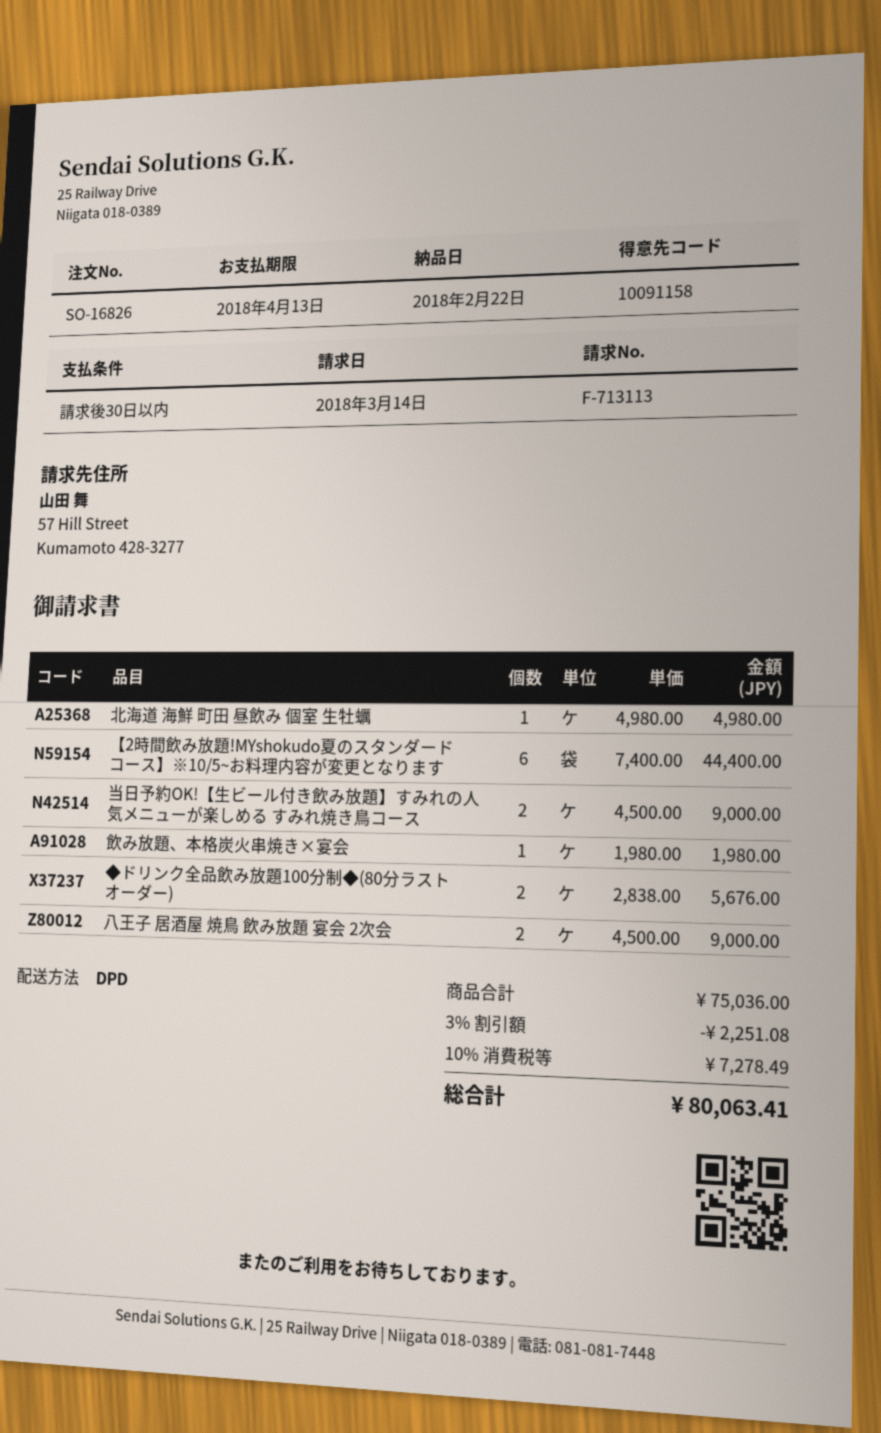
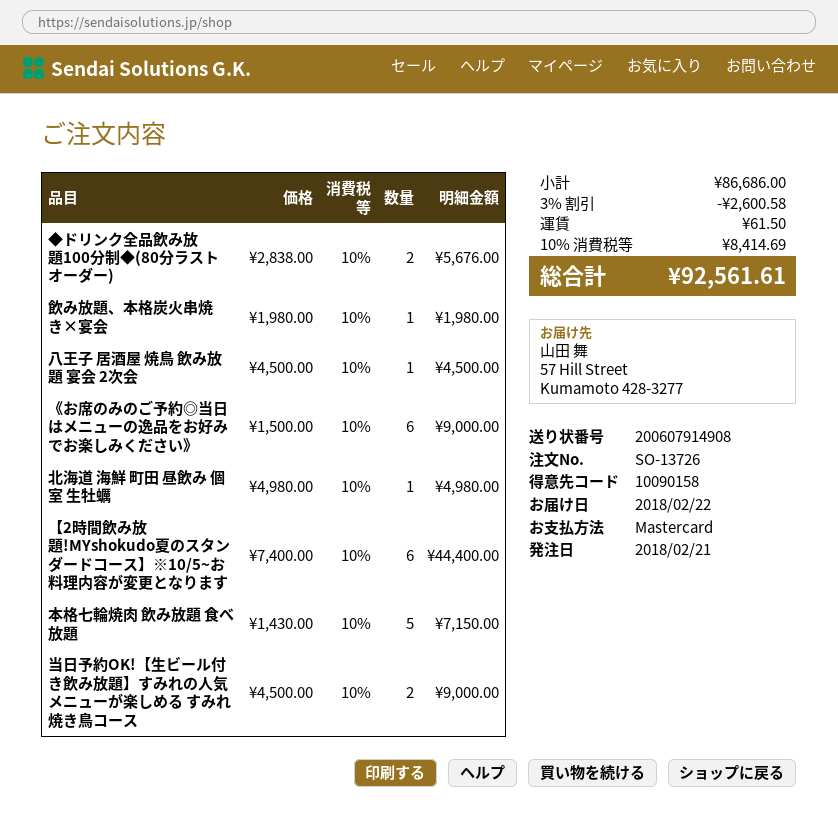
order number: SO-16826 -> SO-13726
customer number: 10091158 -> 10090158
八王子 居酒屋 焼鳥 飲み放題 宴会 2次会: 2 x 4500.00 = 9000.00 -> 1 x 4500.00 = 4500.00
《お席のみのご予約◎当日はメニューの逸品をお好みでお楽しみください》: none -> 6 x 1500.00 = 9000.00
本格七輪焼肉 飲み放題 食べ放題: none -> 5 x 1430.00 = 7150.00
subtotal: 75036.00 -> 86686.00
discount: 3% = 2251.08 -> 3% = 2600.58
shipping: none -> 61.50
tax: 10% = 7278.49 -> 10% = 8414.69
total: 80063.41 -> 92561.61

